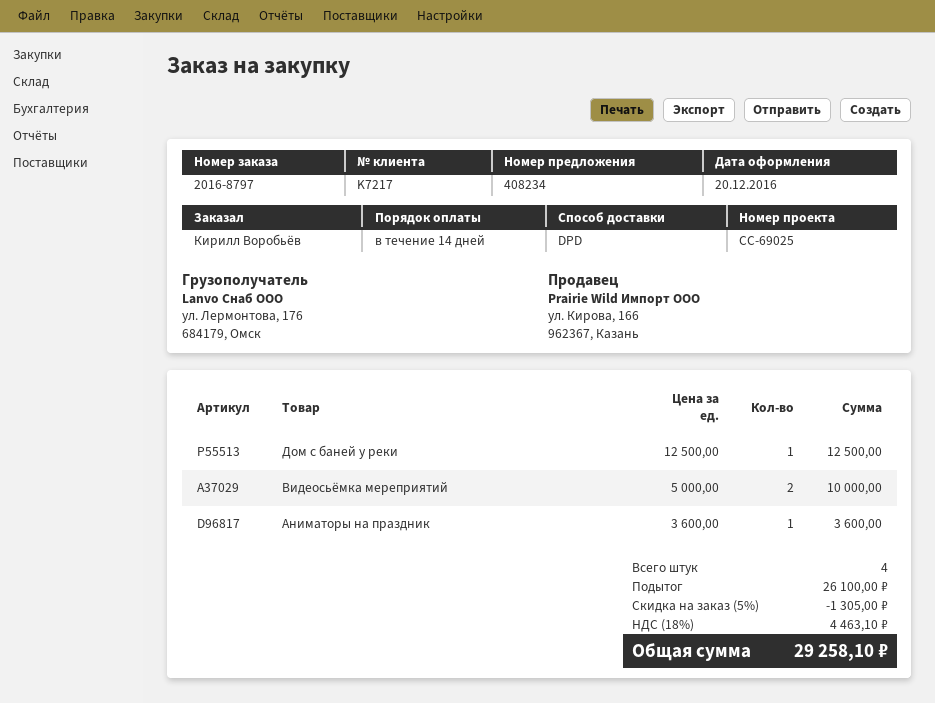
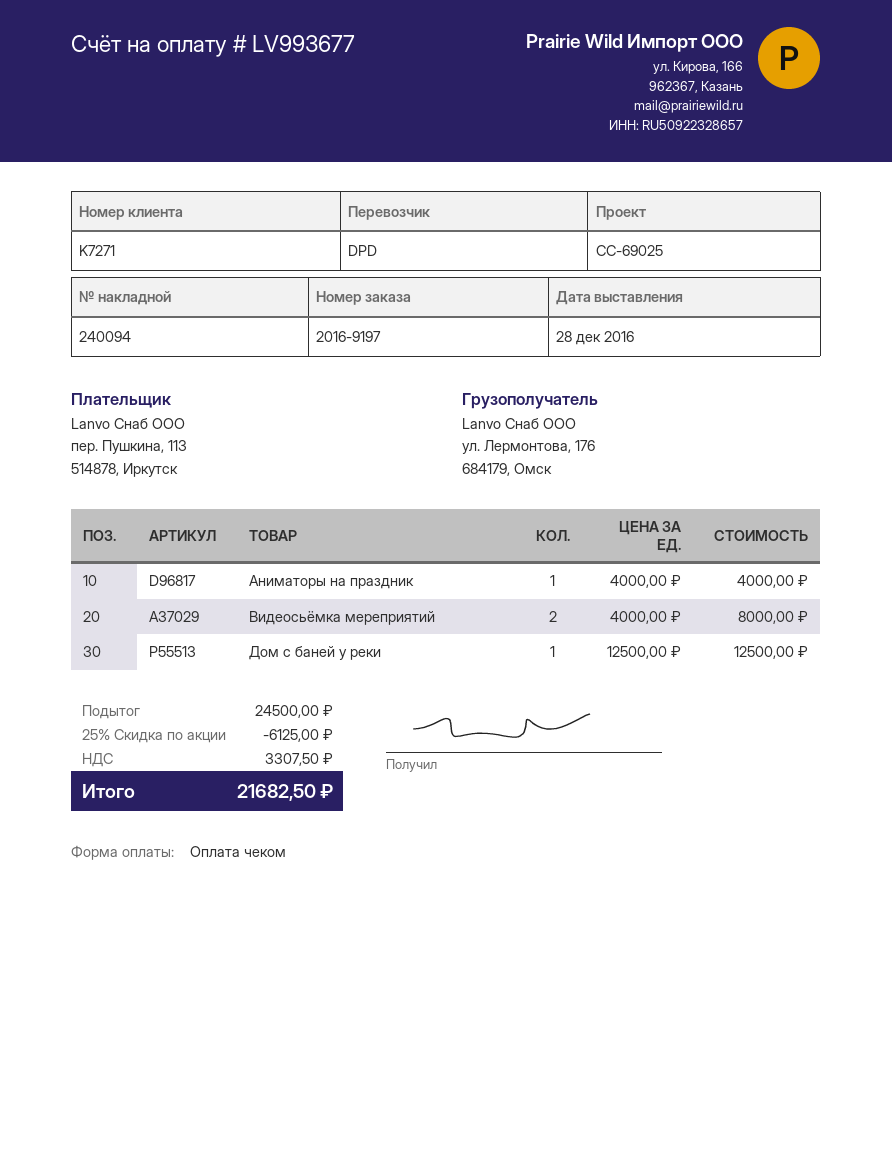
order number: 2016-8797 -> 2016-9197
customer number: K7217 -> K7271
Видеосьёмка мереприятий: 2 x 5000.00 = 10000.00 -> 2 x 4000.00 = 8000.00
Аниматоры на праздник: 1 x 3600.00 = 3600.00 -> 1 x 4000.00 = 4000.00
subtotal: 26100.00 -> 24500.00
discount: 5% = 1305.00 -> 25% = 6125.00
tax: 4463.10 -> 3307.50
total: 29258.10 -> 21682.50

